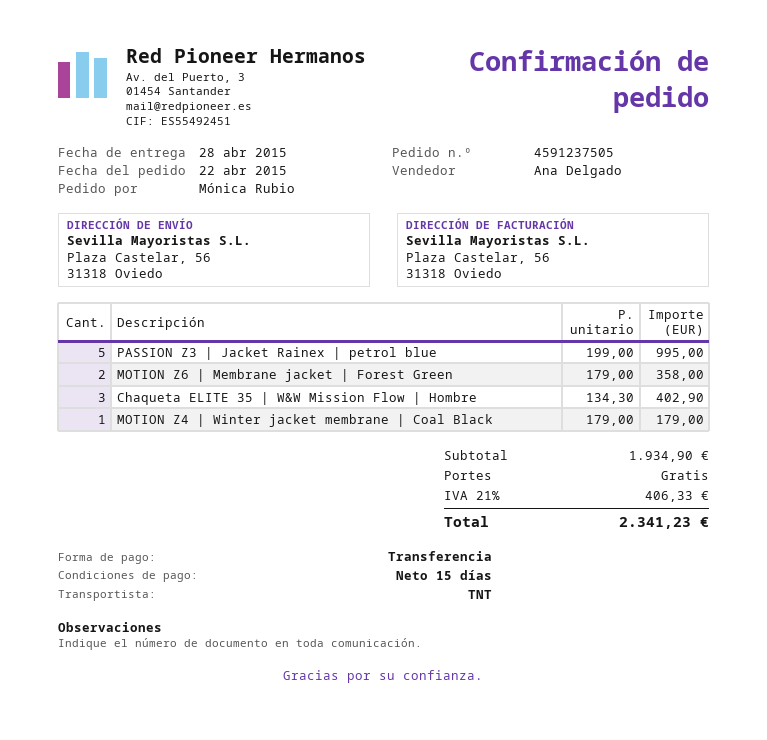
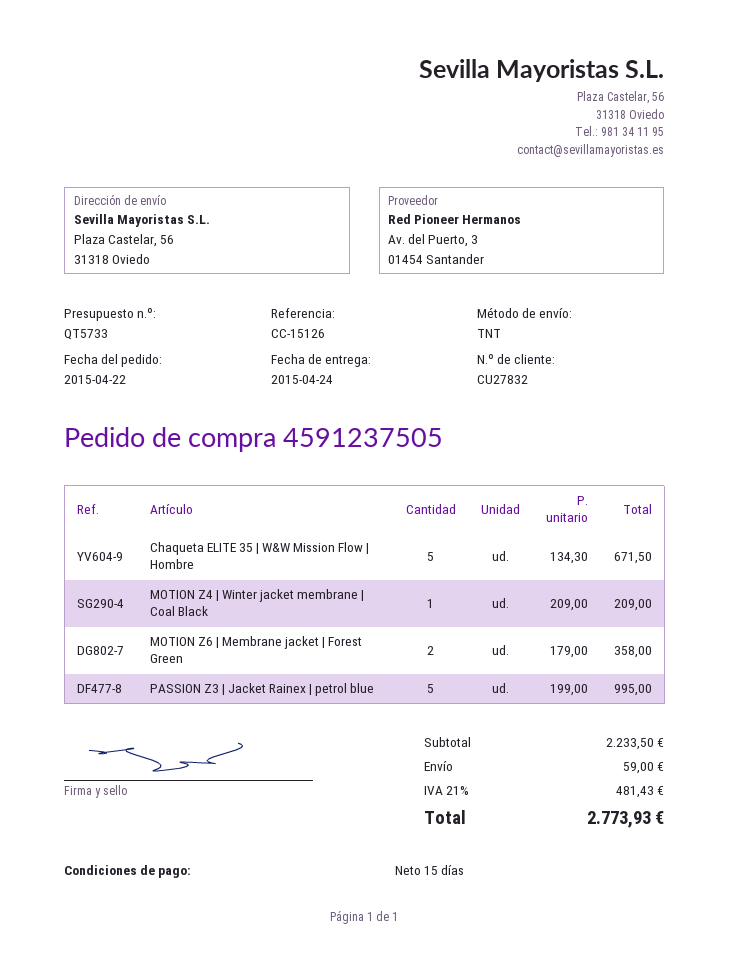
delivery date: 2015-04-28 -> 2015-04-24
Chaqueta ELITE 35 | W&W Mission Flow | Hombre: 3 x 134.30 = 402.90 -> 5 x 134.30 = 671.50
MOTION Z4 | Winter jacket membrane | Coal Black: 1 x 179.00 = 179.00 -> 1 x 209.00 = 209.00
subtotal: 1934.90 -> 2233.50
shipping: 0.00 -> 59.00
tax: 21% = 406.33 -> 21% = 481.43
total: 2341.23 -> 2773.93

